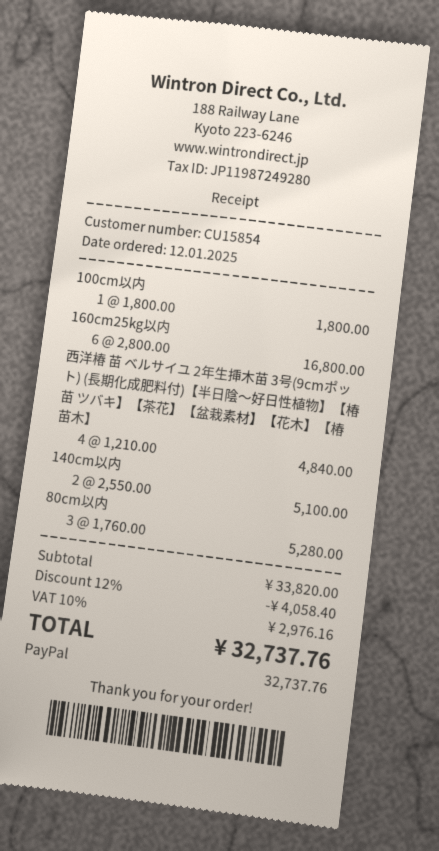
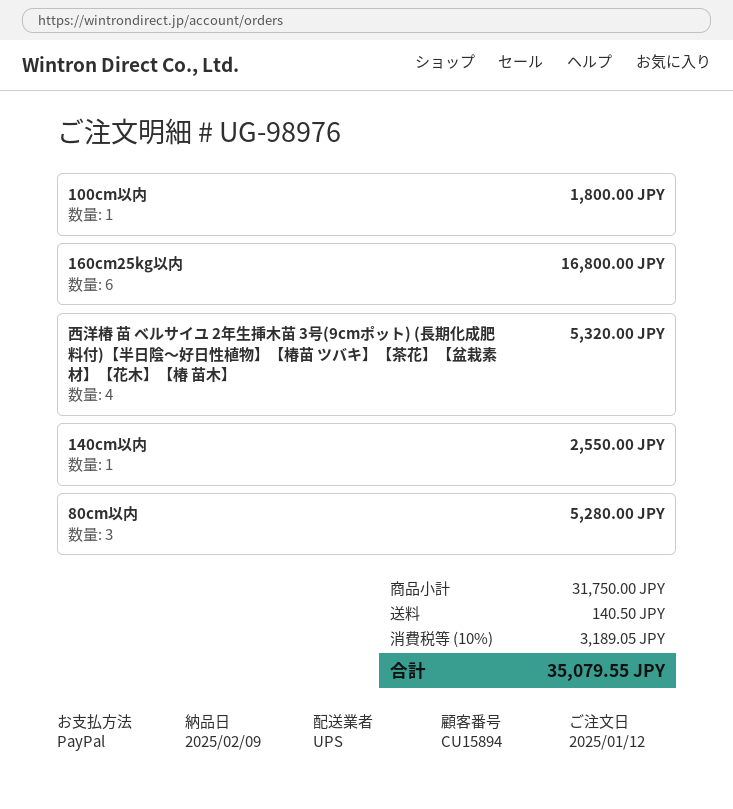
customer number: CU15854 -> CU15894
西洋椿 苗 ベルサイユ 2年生挿木苗 3号(9cmポット) (長期化成肥料付)【半日陰〜好日性植物】【椿苗 ツバキ】【茶花】【盆栽素材】【花木】【椿 苗木】: 4 for 4840.00 -> 4 for 5320.00
140cm以内: 2 for 5100.00 -> 1 for 2550.00
subtotal: 33820.00 -> 31750.00
discount: 12% = 4058.40 -> none
shipping: none -> 140.50
tax: 10% = 2976.16 -> 10% = 3189.05
total: 32737.76 -> 35079.55

